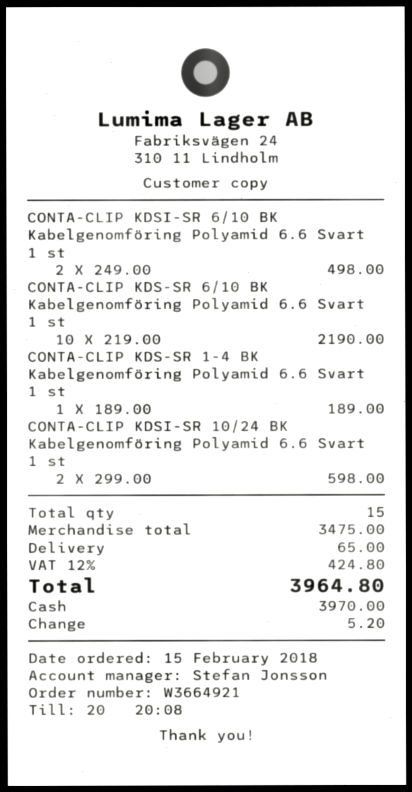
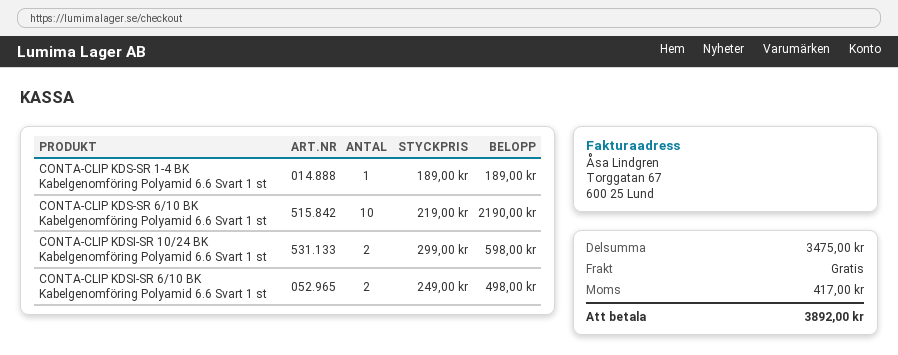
shipping: 65.00 -> 0.00
tax: 424.80 -> 417.00
total: 3964.80 -> 3892.00

